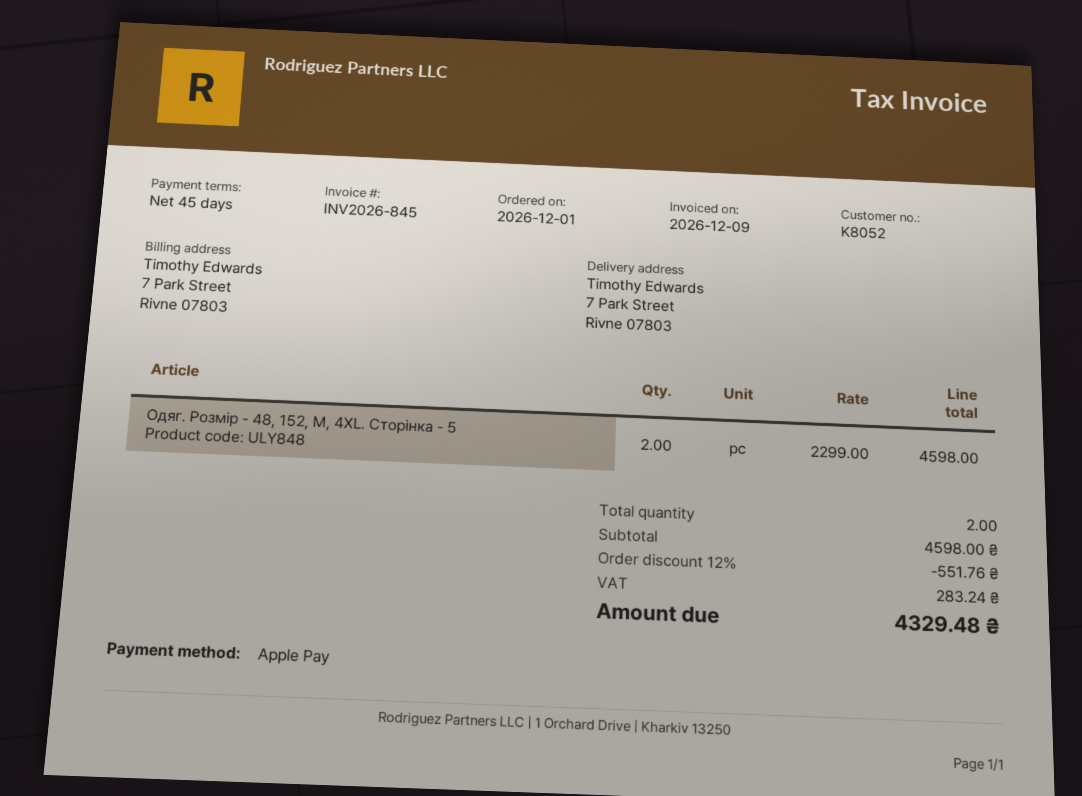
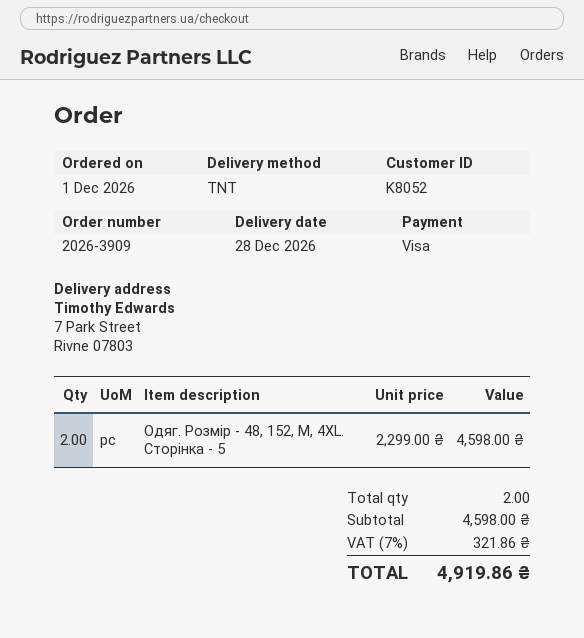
payment method: Apple Pay -> Visa
discount: 12% = 551.76 -> none
tax: 283.24 -> 321.86
total: 4329.48 -> 4919.86

